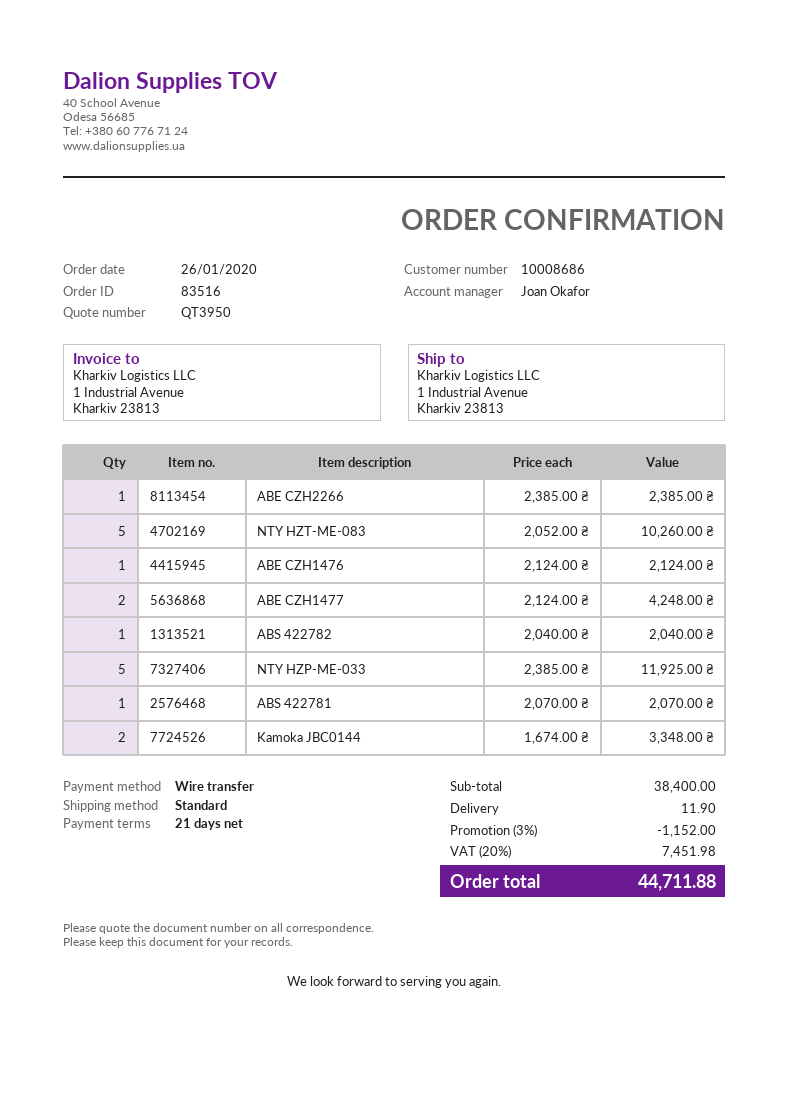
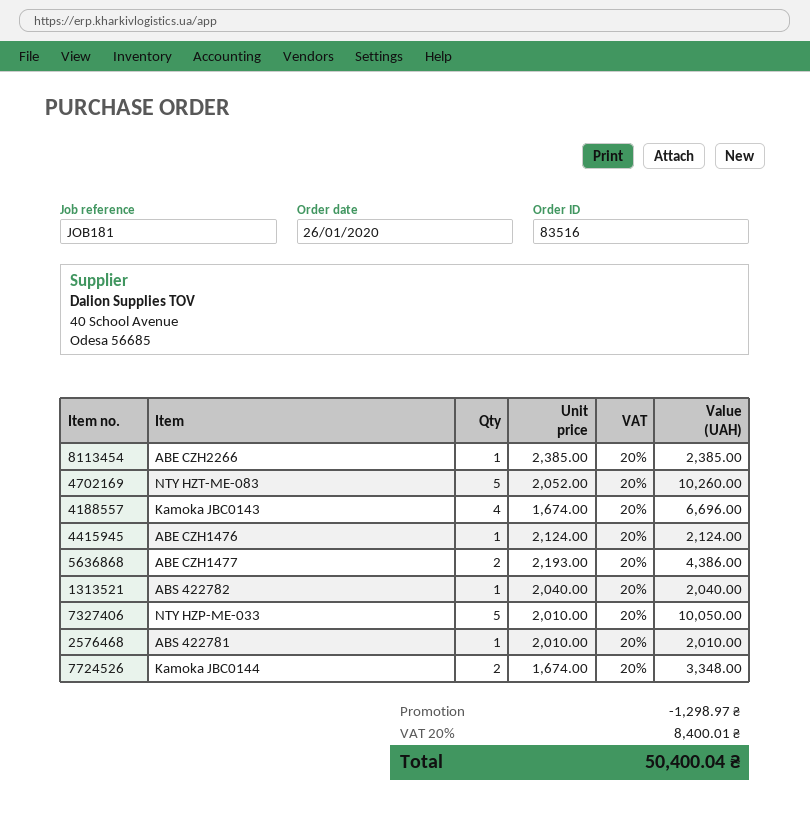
ABE CZH1477: 2 x 2124.00 = 4248.00 -> 2 x 2193.00 = 4386.00
NTY HZP-ME-033: 5 x 2385.00 = 11925.00 -> 5 x 2010.00 = 10050.00
ABS 422781: 1 x 2070.00 = 2070.00 -> 1 x 2010.00 = 2010.00
Kamoka JBC0143: none -> 4 x 1674.00 = 6696.00
discount: 1152.00 -> 1298.97
shipping: 11.90 -> none
tax: 20% = 7451.98 -> 20% = 8400.01
total: 44711.88 -> 50400.04

